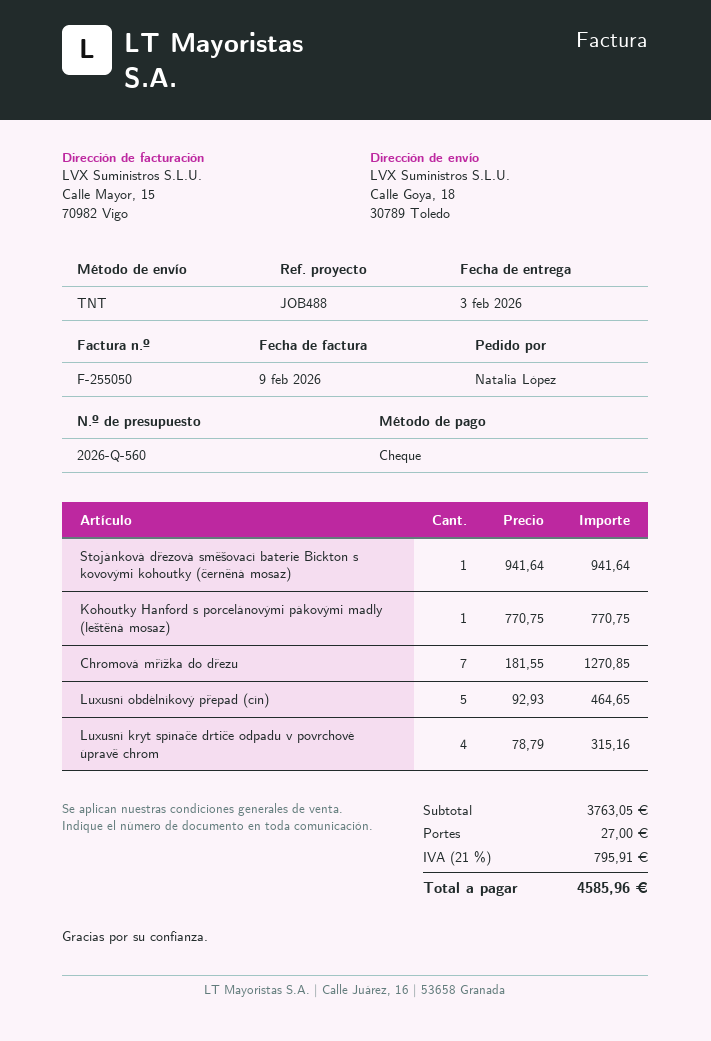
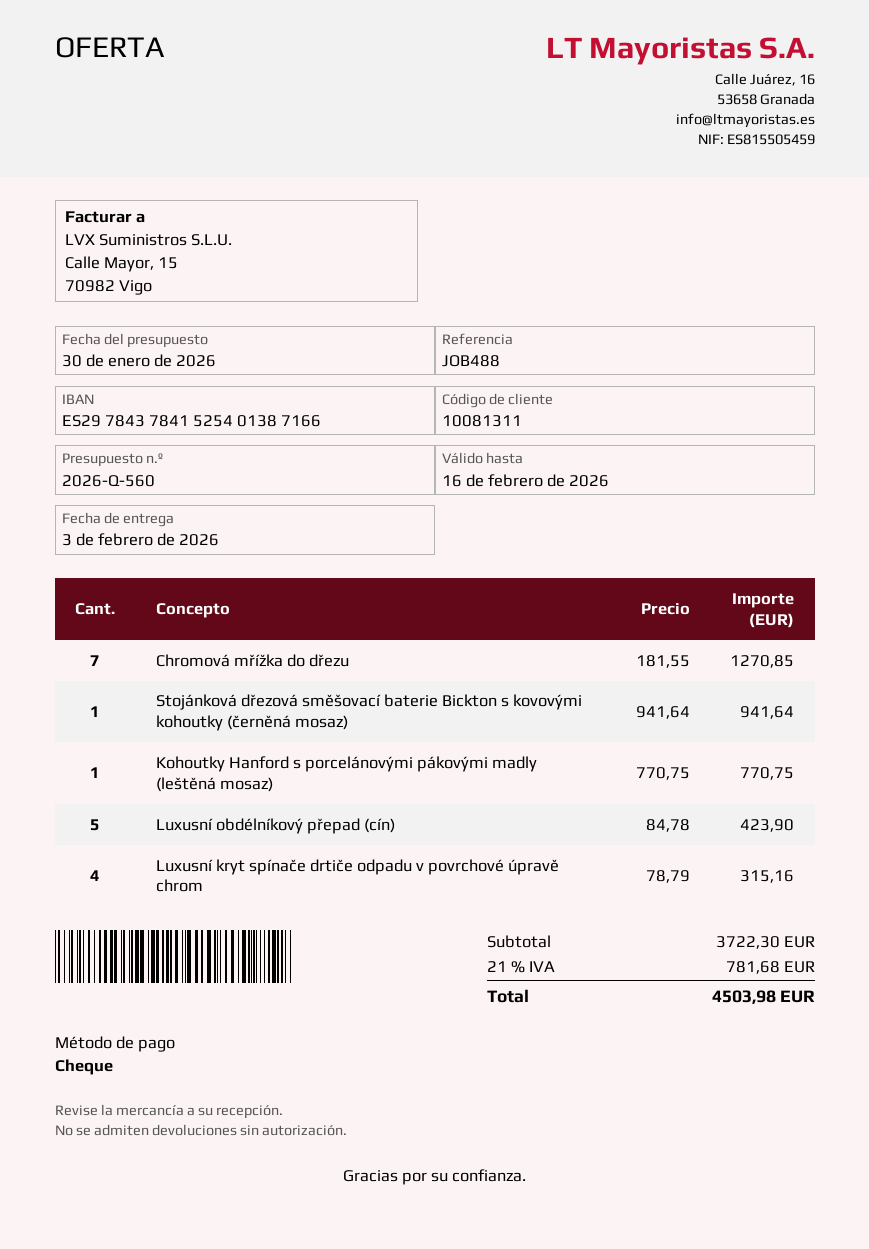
Luxusní obdélníkový přepad (cín): 5 x 92.93 = 464.65 -> 5 x 84.78 = 423.90
subtotal: 3763.05 -> 3722.30
shipping: 27.00 -> none
tax: 21% = 795.91 -> 21% = 781.68
total: 4585.96 -> 4503.98

